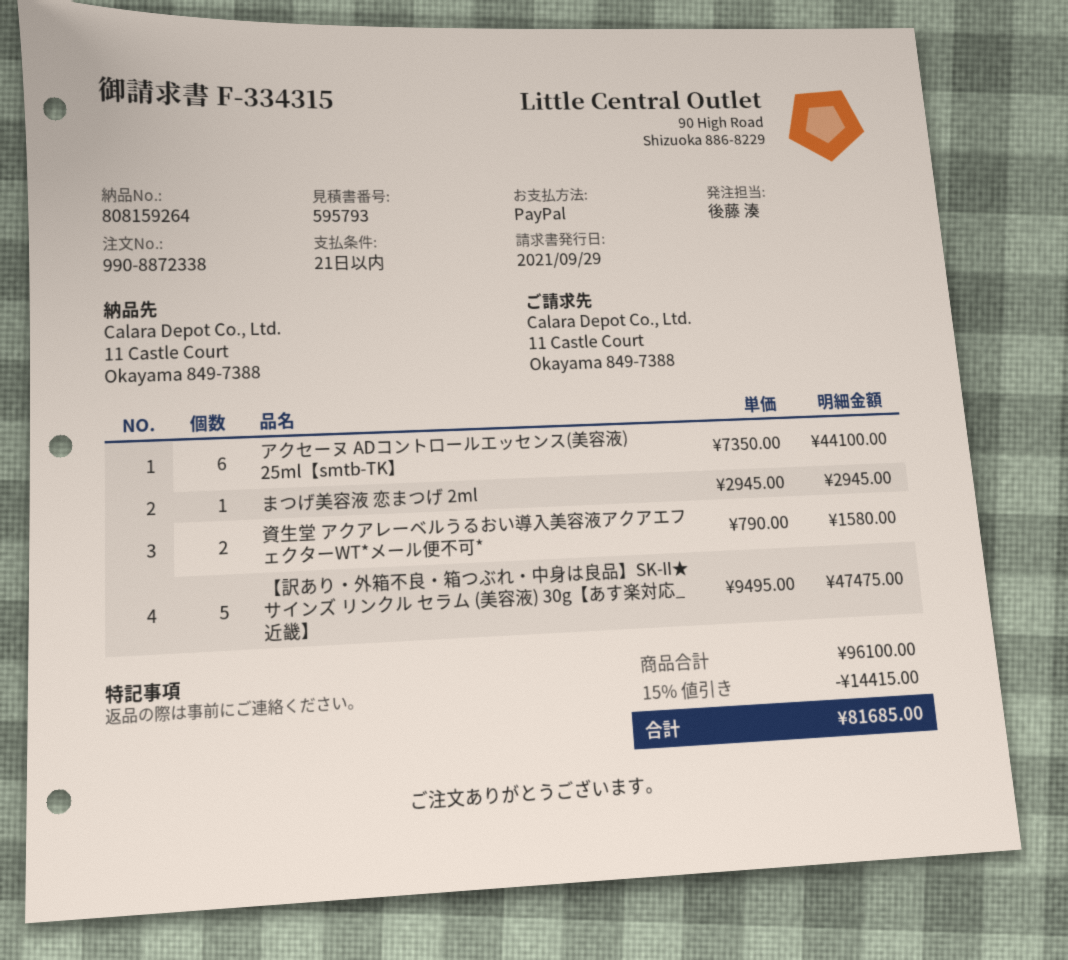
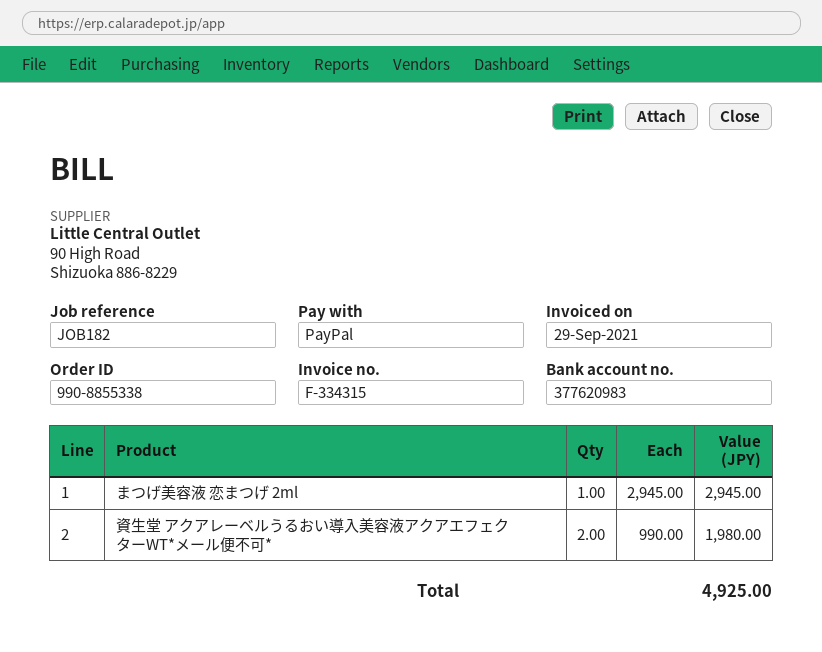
order number: 990-8872338 -> 990-8855338
アクセーヌ ADコントロールエッセンス(美容液) 25ml【smtb-TK】: 6 x 7350.00 = 44100.00 -> none
資生堂 アクアレーベルうるおい導入美容液アクアエフェクターWT*メール便不可*: 2 x 790.00 = 1580.00 -> 2 x 990.00 = 1980.00
【訳あり・外箱不良・箱つぶれ・中身は良品】SK-II★サインズ リンクル セラム (美容液) 30g【あす楽対応_近畿】: 5 x 9495.00 = 47475.00 -> none
discount: 15% = 14415.00 -> none
total: 81685.00 -> 4925.00

